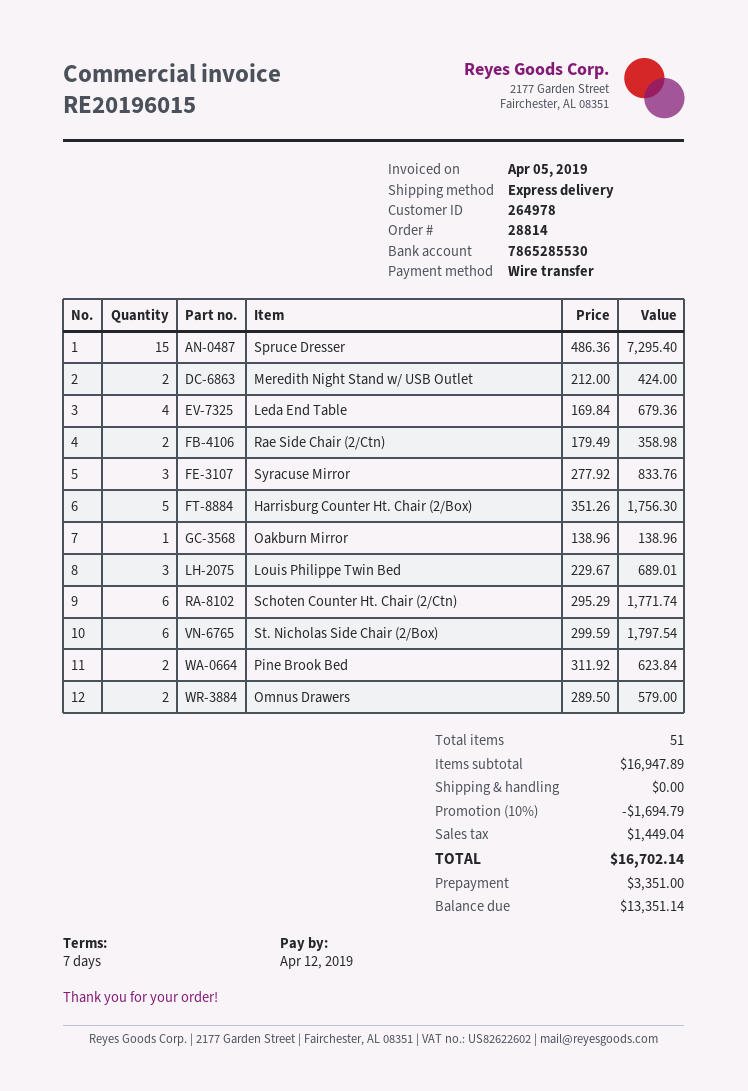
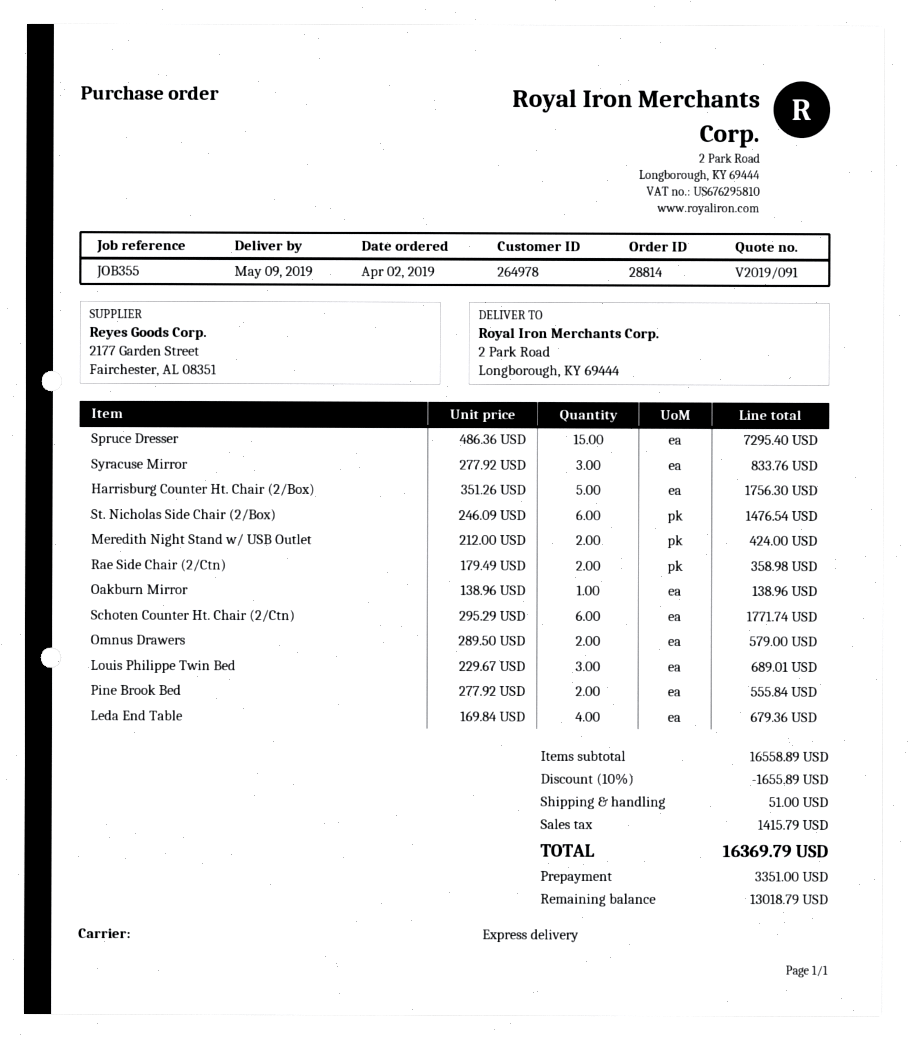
St. Nicholas Side Chair (2/Box): 6 x 299.59 = 1797.54 -> 6 x 246.09 = 1476.54
Pine Brook Bed: 2 x 311.92 = 623.84 -> 2 x 277.92 = 555.84
subtotal: 16947.89 -> 16558.89
discount: 10% = 1694.79 -> 10% = 1655.89
shipping: 0.00 -> 51.00
tax: 1449.04 -> 1415.79
total: 16702.14 -> 16369.79
balance: 13351.14 -> 13018.79

